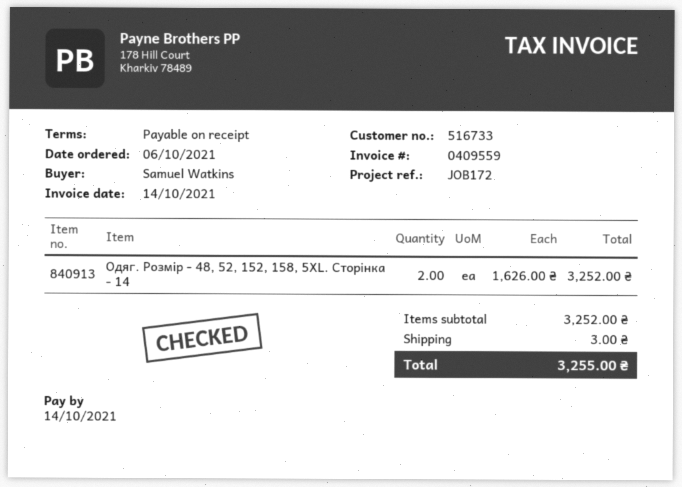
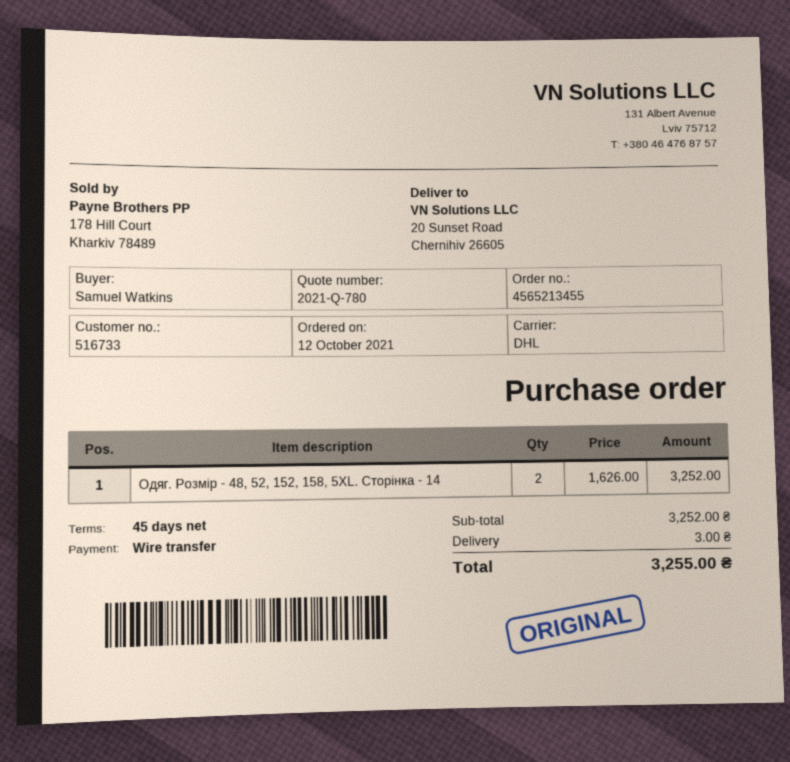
order date: 2021-10-06 -> 2021-10-12
payment terms: on receipt -> 45 days

